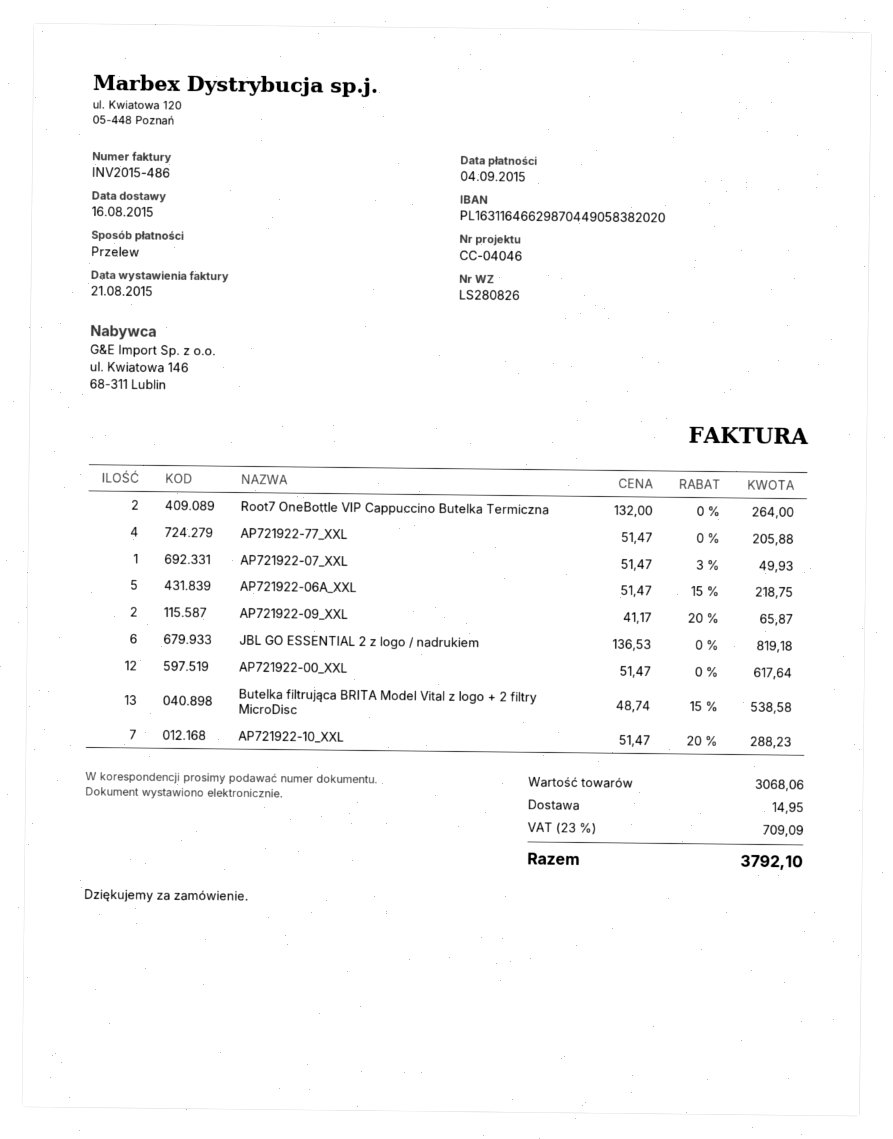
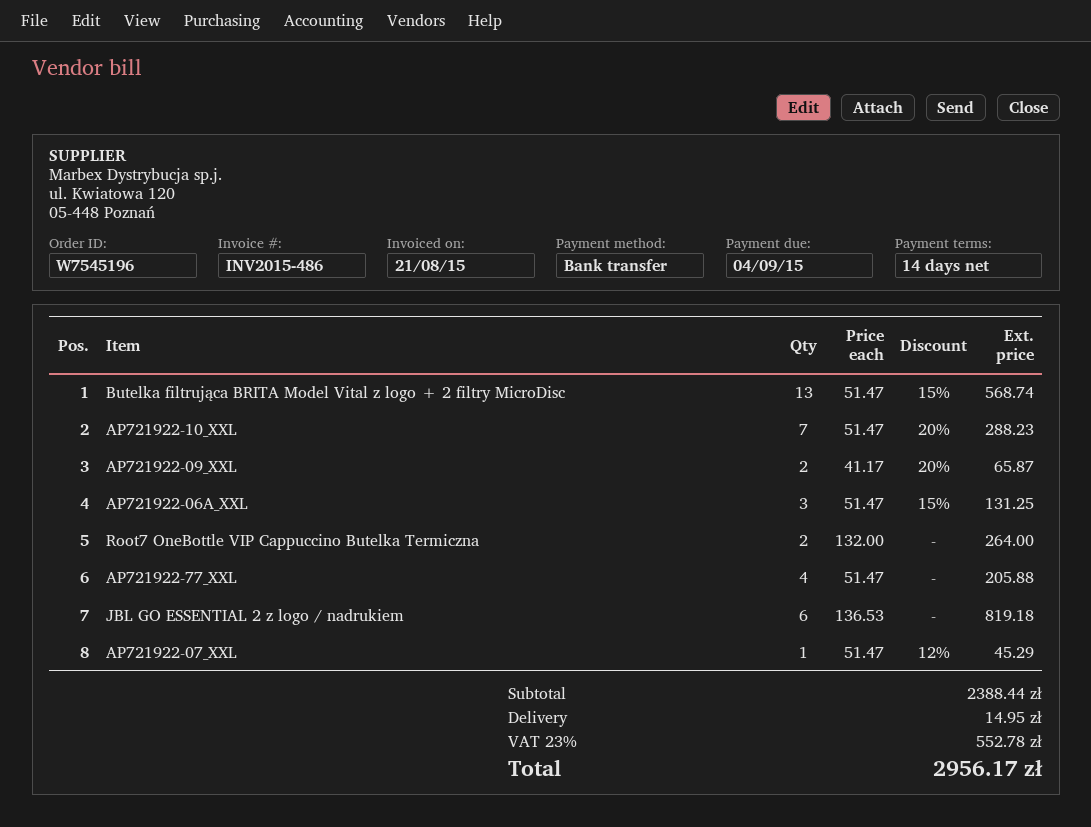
AP721922-07_XXL: 1 x 51.47 - 3% = 49.93 -> 1 x 51.47 - 12% = 45.29
AP721922-06A_XXL: 5 x 51.47 - 15% = 218.75 -> 3 x 51.47 - 15% = 131.25
AP721922-00_XXL: 12 x 51.47 = 617.64 -> none
Butelka filtrująca BRITA Model Vital z logo + 2 filtry MicroDisc: 13 x 48.74 - 15% = 538.58 -> 13 x 51.47 - 15% = 568.74
subtotal: 3068.06 -> 2388.44
tax: 23% = 709.09 -> 23% = 552.78
total: 3792.10 -> 2956.17

